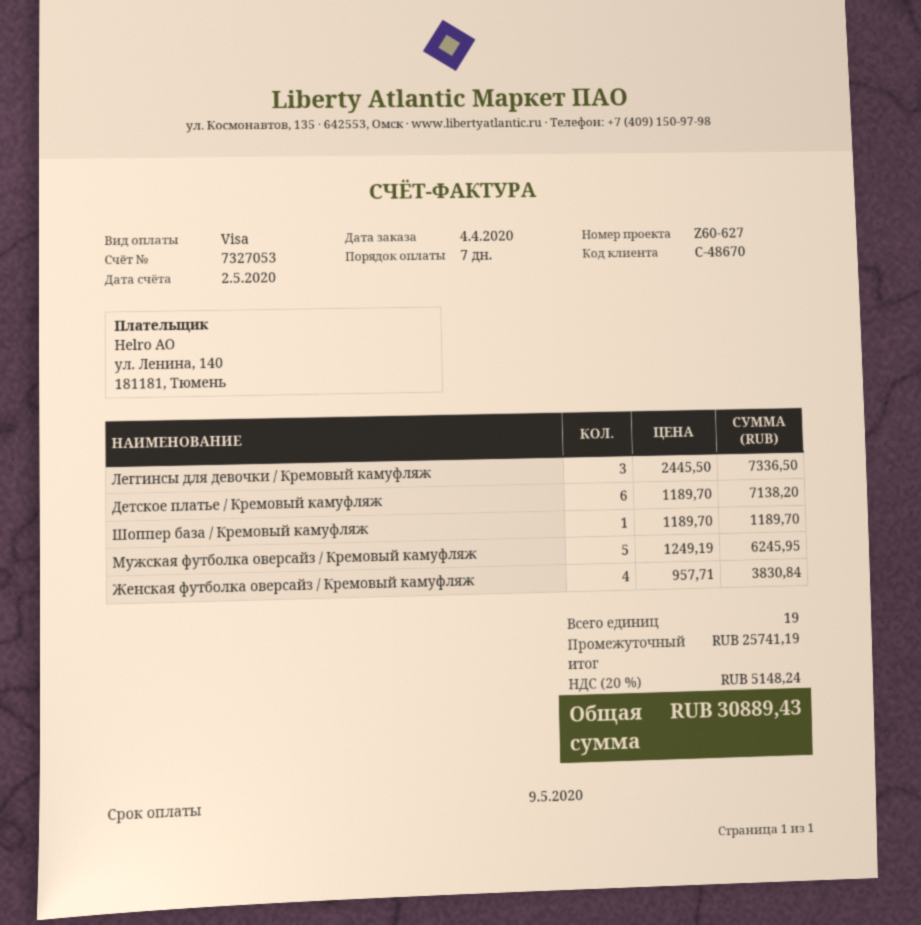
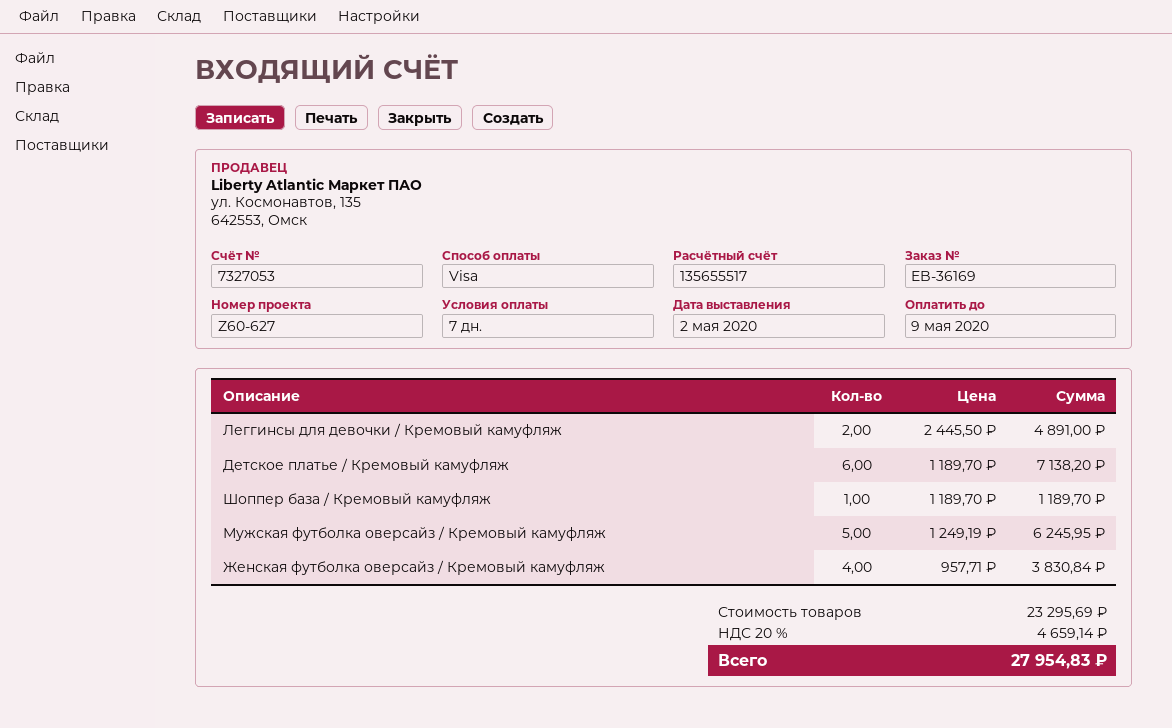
Леггинсы для девочки / Кремовый камуфляж: 3 x 2445.50 = 7336.50 -> 2 x 2445.50 = 4891.00
subtotal: 25741.19 -> 23295.69
tax: 20% = 5148.24 -> 20% = 4659.14
total: 30889.43 -> 27954.83

